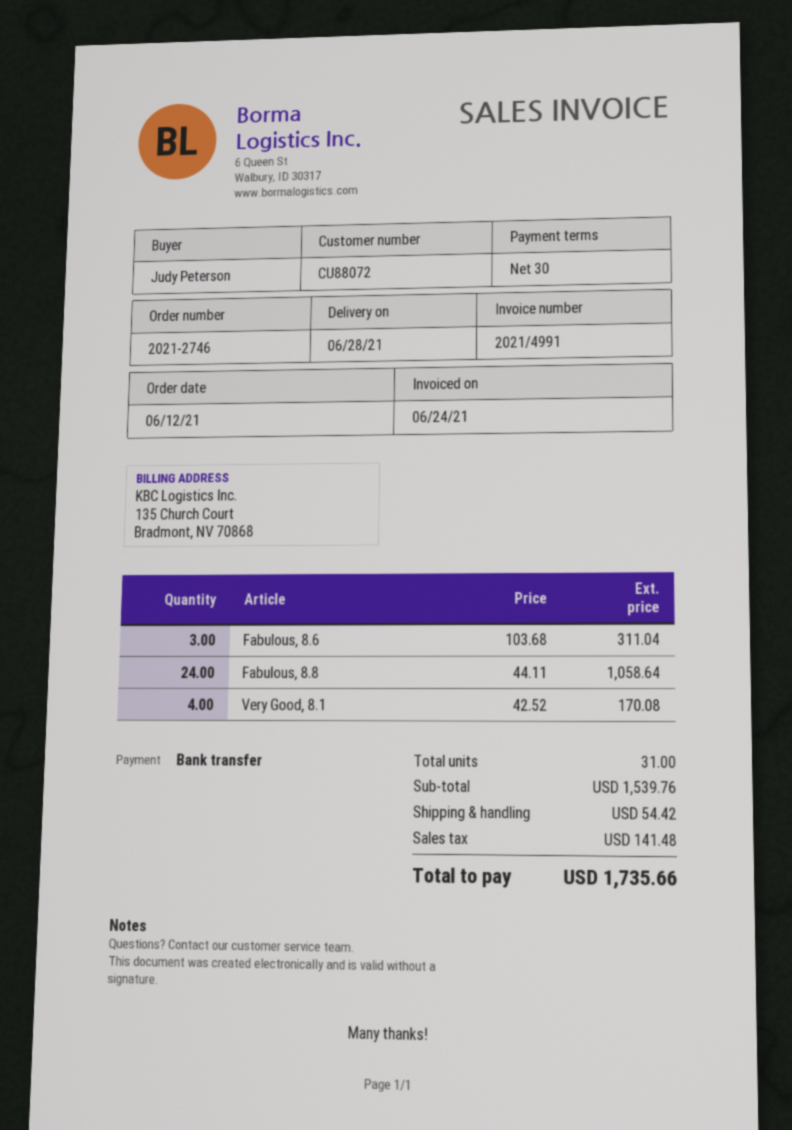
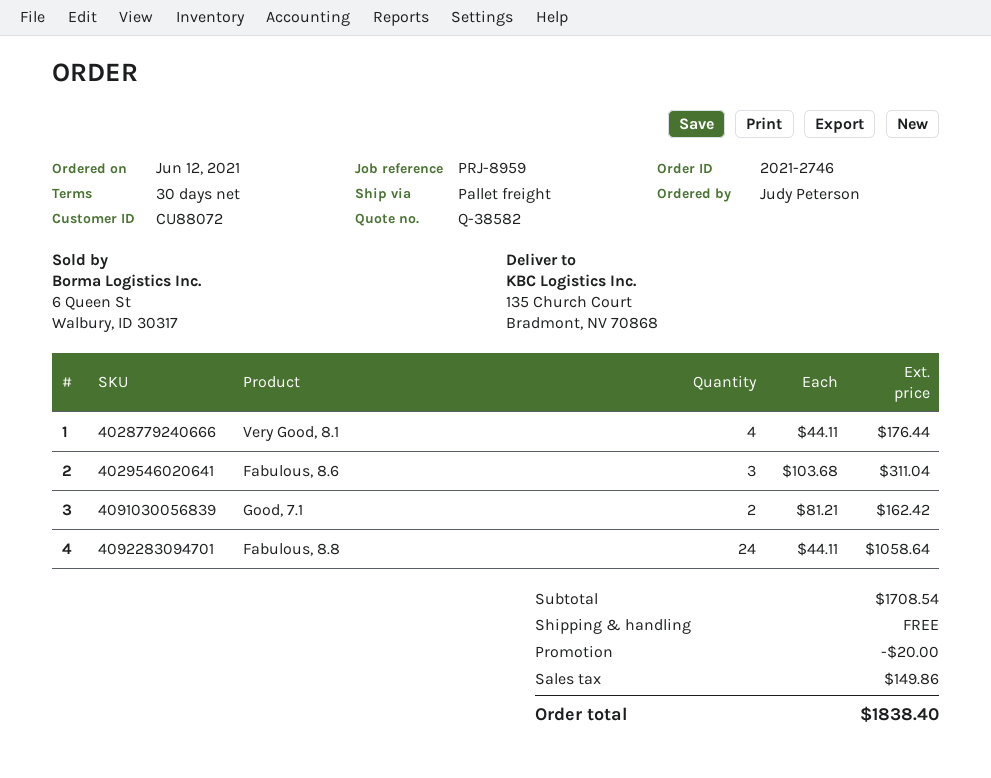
Very Good, 8.1: 4 x 42.52 = 170.08 -> 4 x 44.11 = 176.44
Good, 7.1: none -> 2 x 81.21 = 162.42
subtotal: 1539.76 -> 1708.54
discount: none -> 20.00
shipping: 54.42 -> 0.00
tax: 141.48 -> 149.86
total: 1735.66 -> 1838.40

